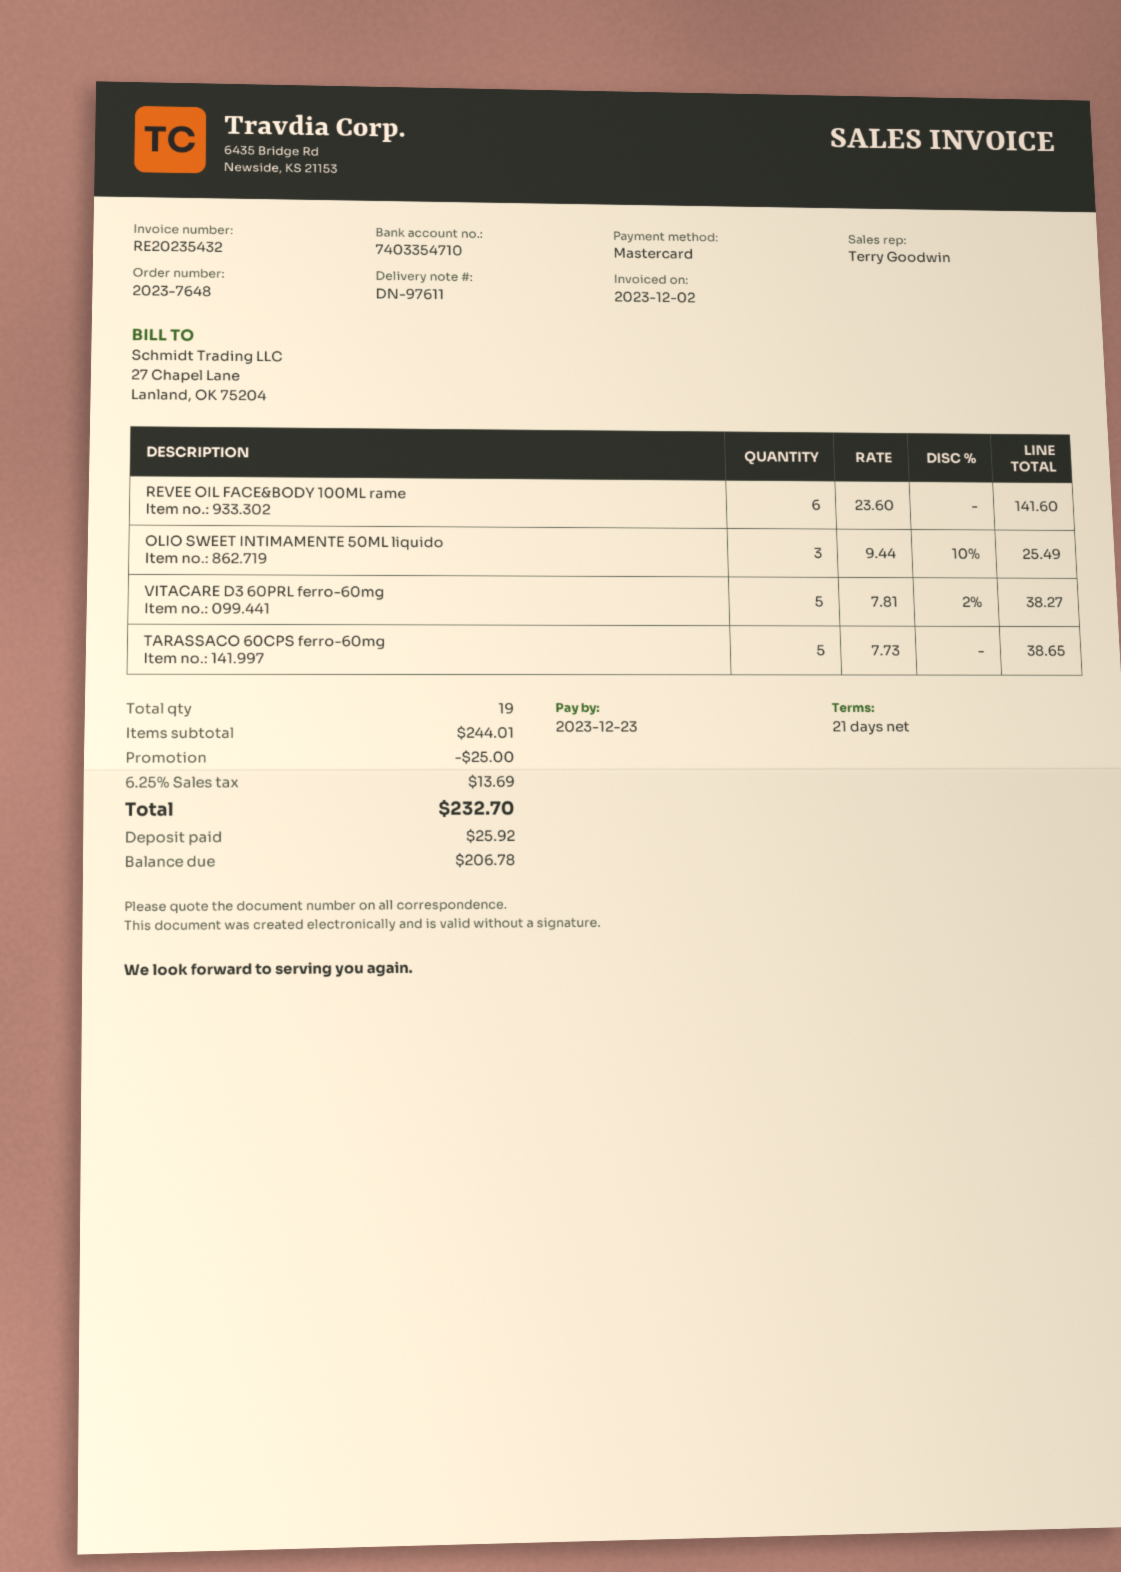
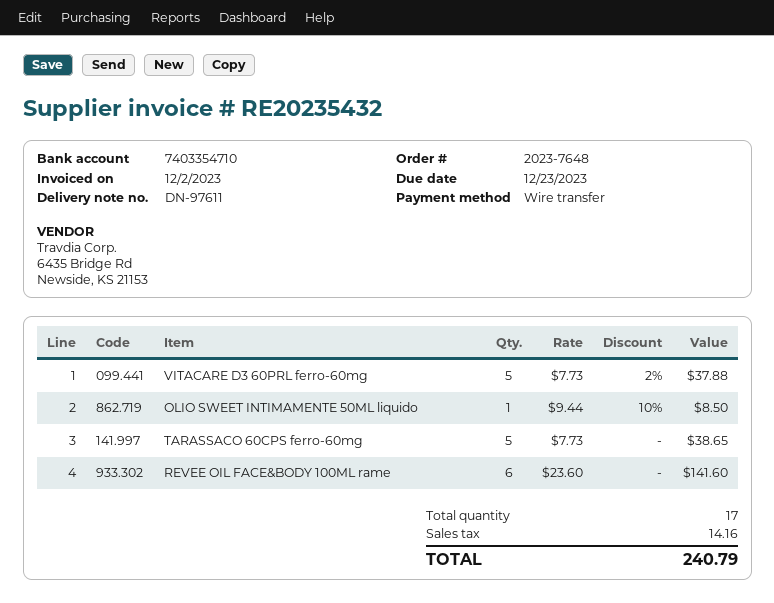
payment method: Mastercard -> bank transfer
OLIO SWEET INTIMAMENTE 50ML liquido: 3 x 9.44 - 10% = 25.49 -> 1 x 9.44 - 10% = 8.50
VITACARE D3 60PRL ferro-60mg: 5 x 7.81 - 2% = 38.27 -> 5 x 7.73 - 2% = 37.88
total quantity: 19 -> 17
discount: 25.00 -> none
tax: 13.69 -> 14.16
total: 232.70 -> 240.79

